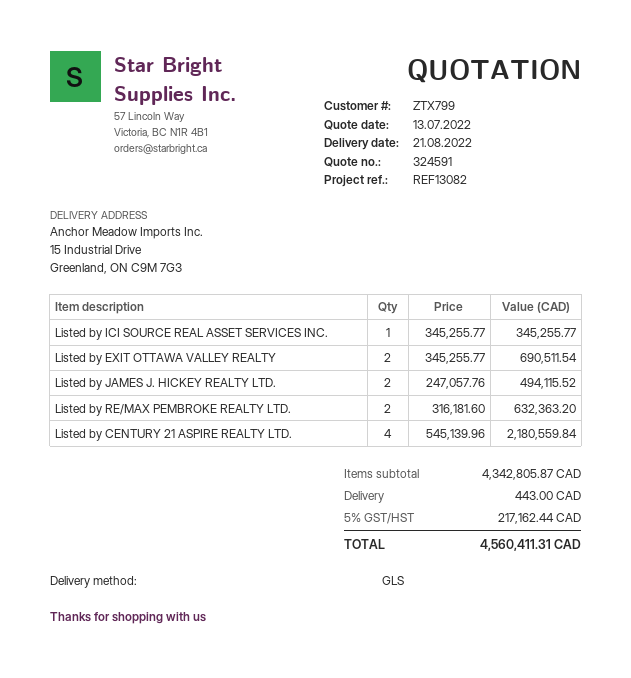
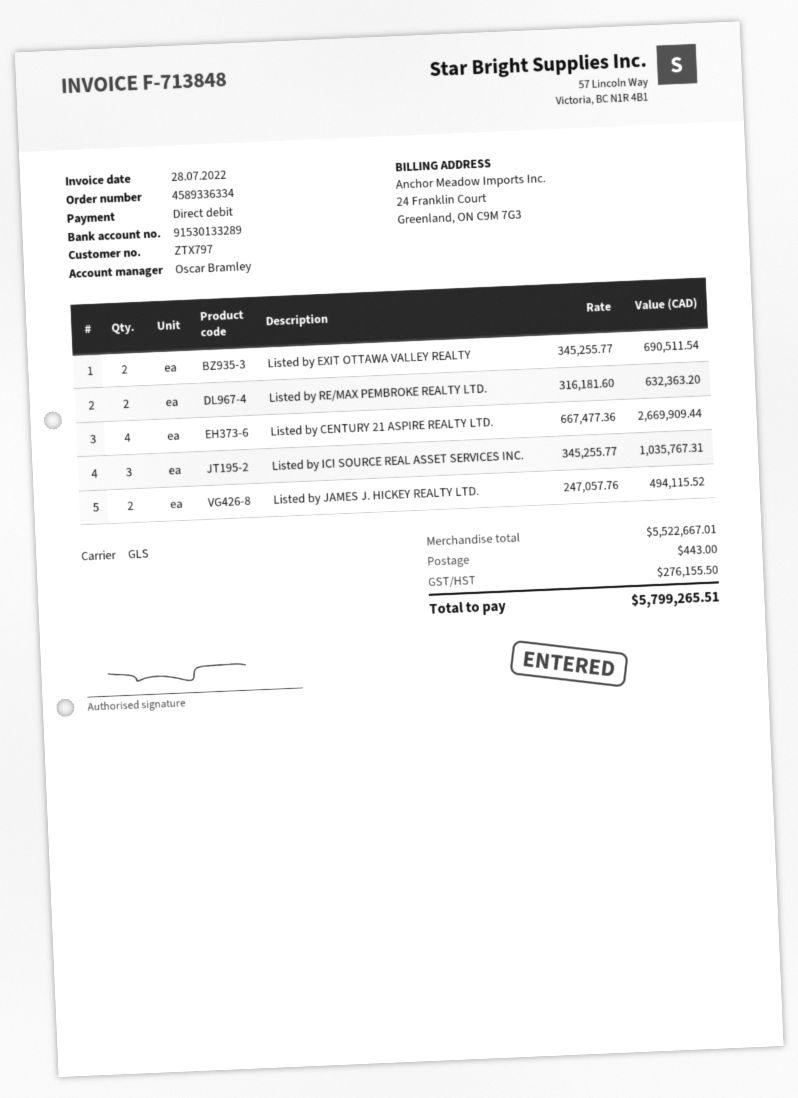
customer number: ZTX799 -> ZTX797
Listed by ICI SOURCE REAL ASSET SERVICES INC.: 1 x 345255.77 = 345255.77 -> 3 x 345255.77 = 1035767.31
Listed by CENTURY 21 ASPIRE REALTY LTD.: 4 x 545139.96 = 2180559.84 -> 4 x 667477.36 = 2669909.44
subtotal: 4342805.87 -> 5522667.01
tax: 217162.44 -> 276155.50
total: 4560411.31 -> 5799265.51

